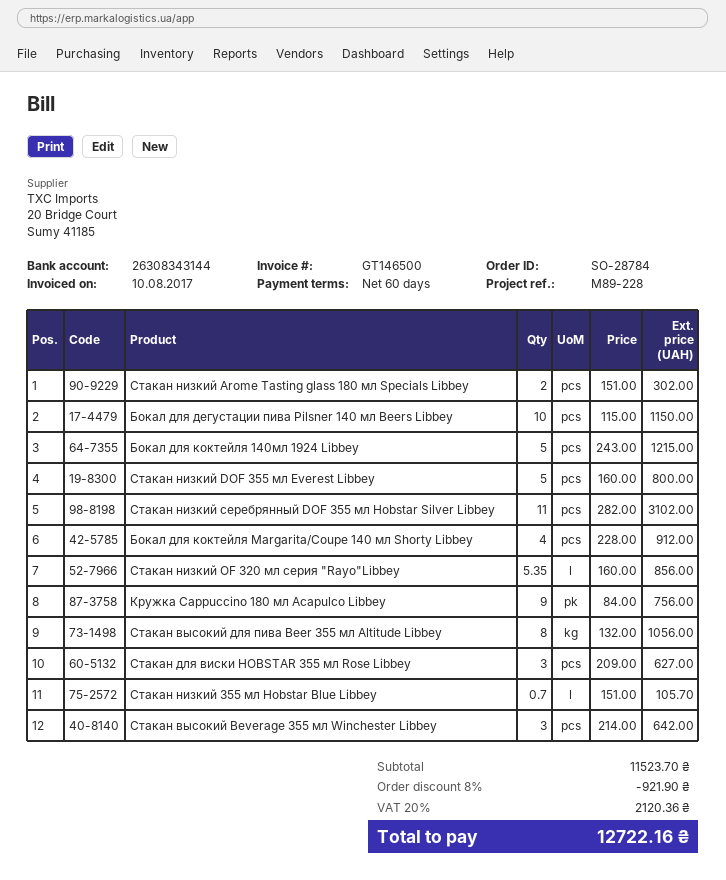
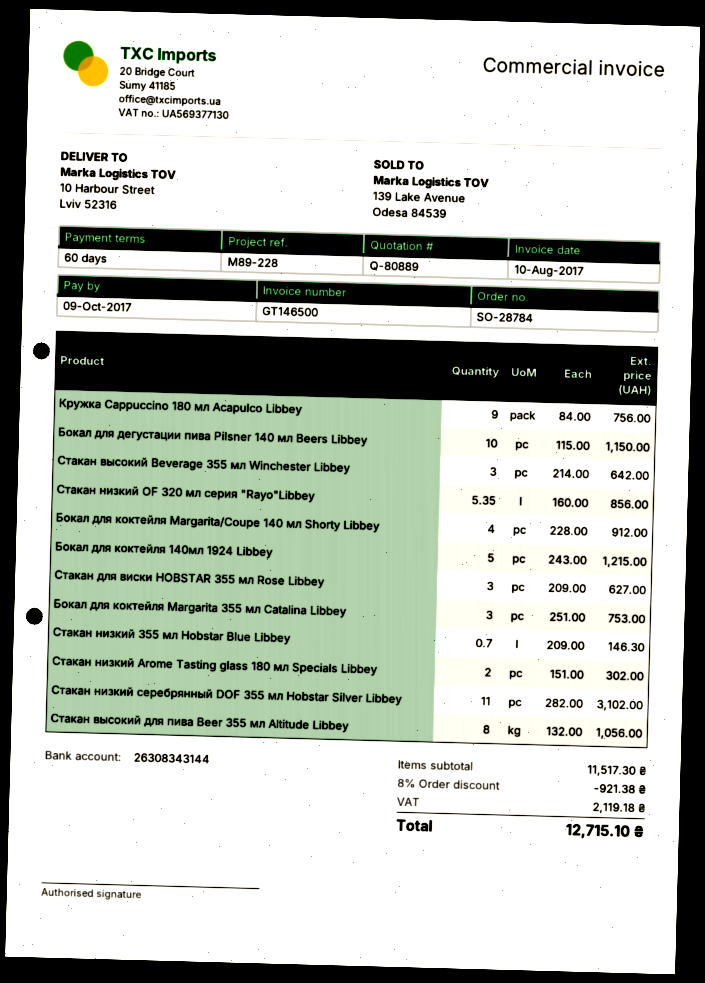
Стакан низкий DOF 355 мл Everest Libbey: 5 x 160.00 = 800.00 -> none
Стакан низкий 355 мл Hobstar Blue Libbey: 0.7 x 151.00 = 105.70 -> 0.7 x 209.00 = 146.30
Бокал для коктейля Margarita 355 мл Catalina Libbey: none -> 3 x 251.00 = 753.00
subtotal: 11523.70 -> 11517.30
discount: 8% = 921.90 -> 8% = 921.38
tax: 2120.36 -> 2119.18
total: 12722.16 -> 12715.10

